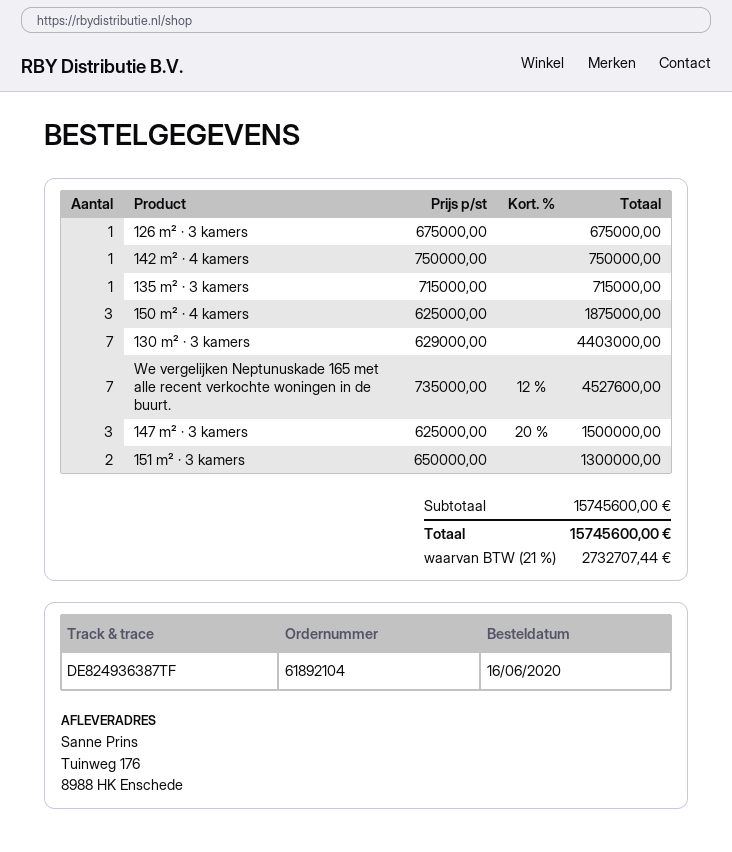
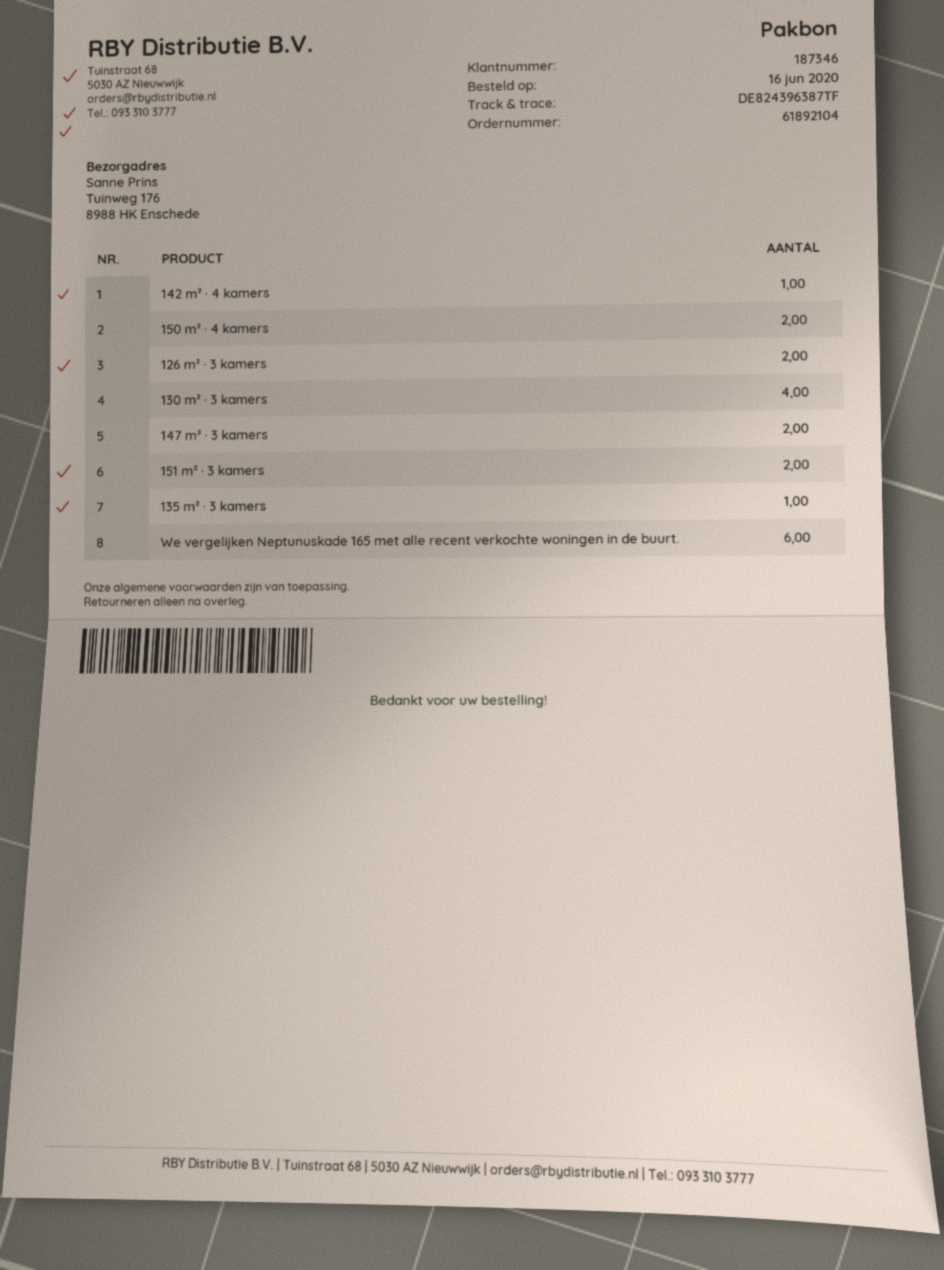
tracking number: DE824936387TF -> DE824396387TF
126 m² · 3 kamers: 1 -> 2
150 m² · 4 kamers: 3 -> 2
130 m² · 3 kamers: 7 -> 4
We vergelijken Neptunuskade 165 met alle recent verkochte woningen in de buurt.: 7 -> 6
147 m² · 3 kamers: 3 -> 2

